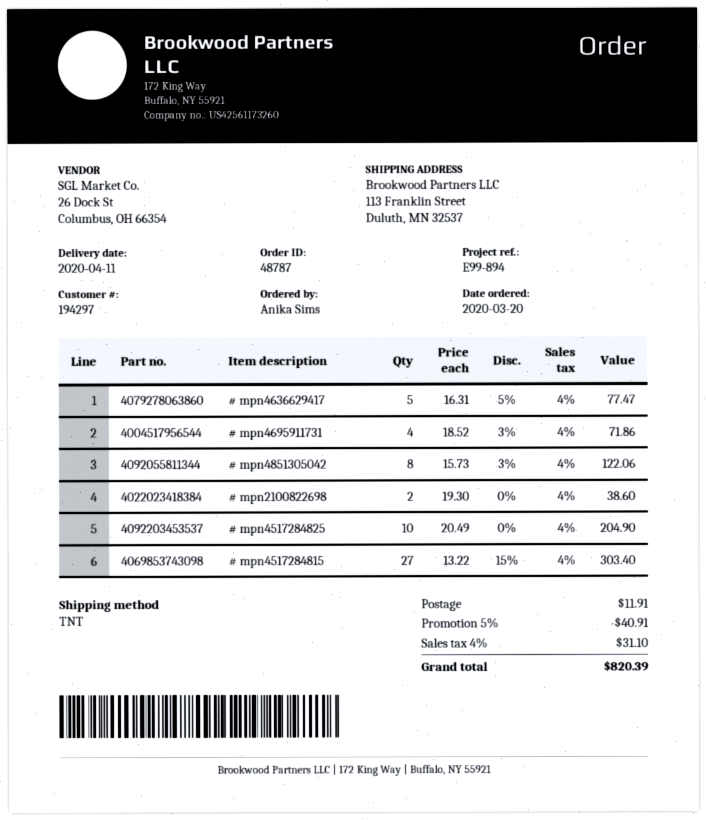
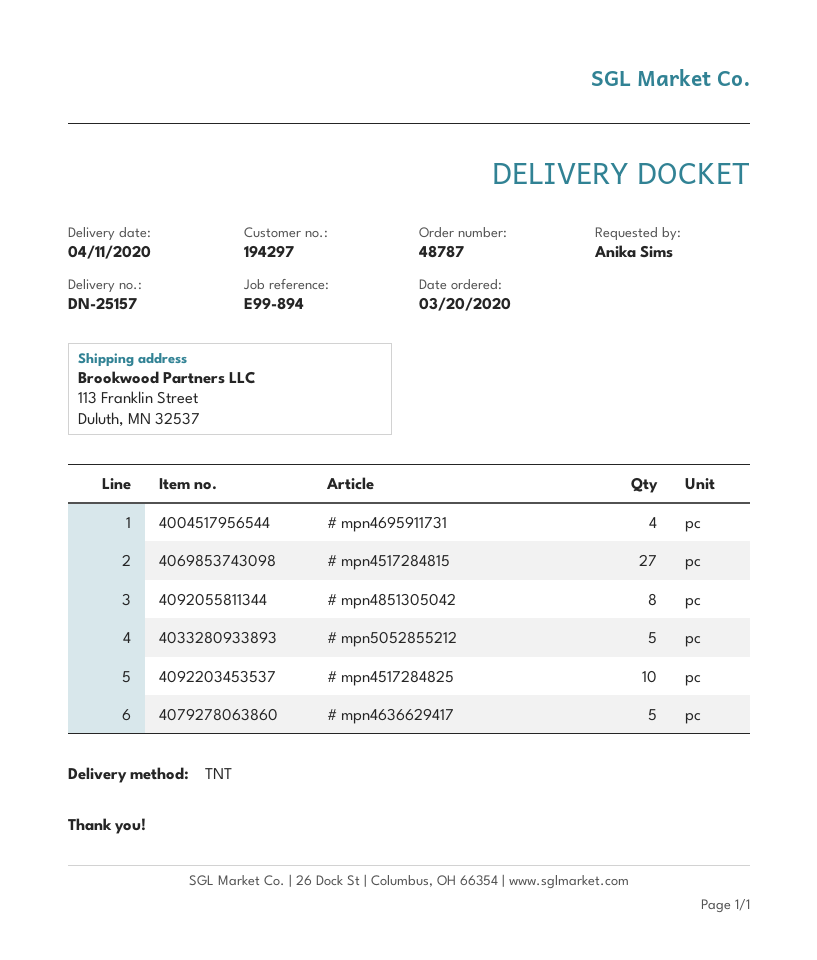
# mpn2100822698: 2 -> none
# mpn5052855212: none -> 5

